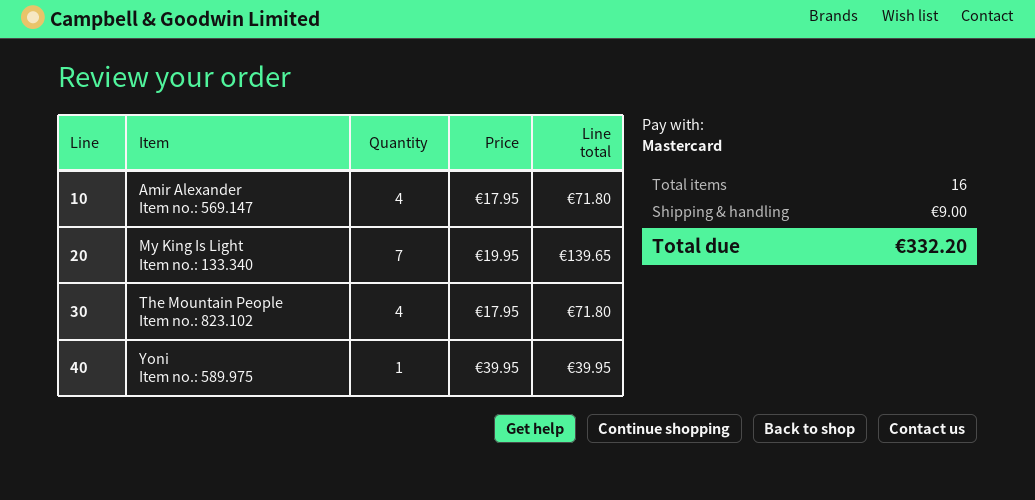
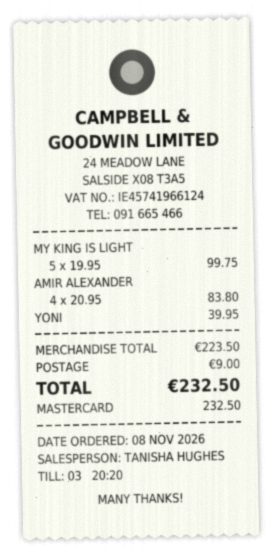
Amir Alexander: 4 x 17.95 = 71.80 -> 4 x 20.95 = 83.80
My King Is Light: 7 x 19.95 = 139.65 -> 5 x 19.95 = 99.75
The Mountain People: 4 x 17.95 = 71.80 -> none
total: 332.20 -> 232.50

